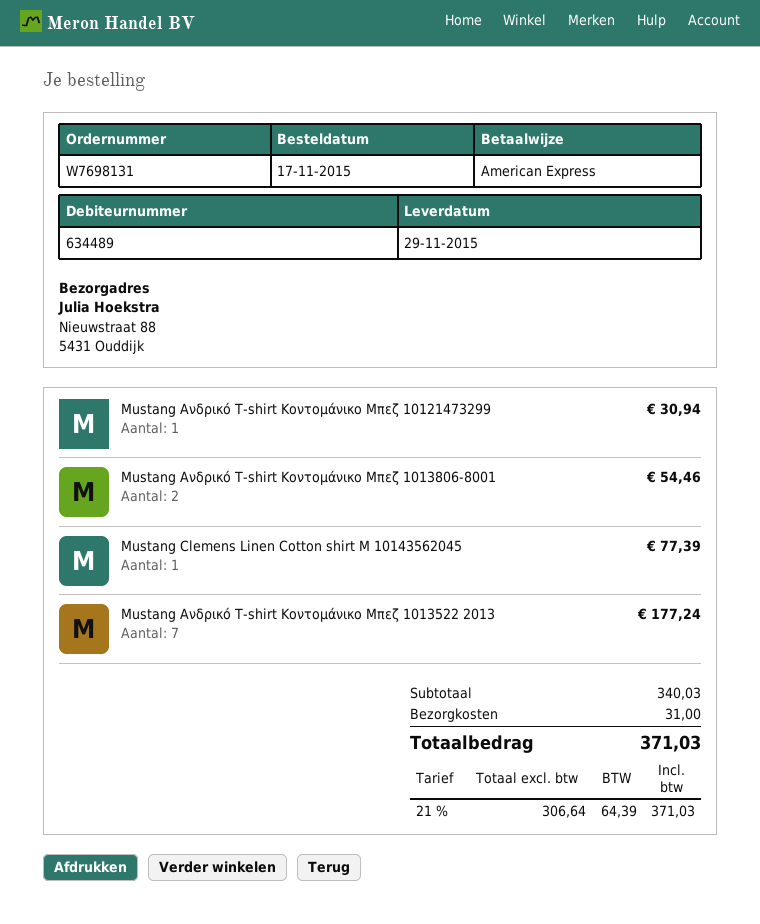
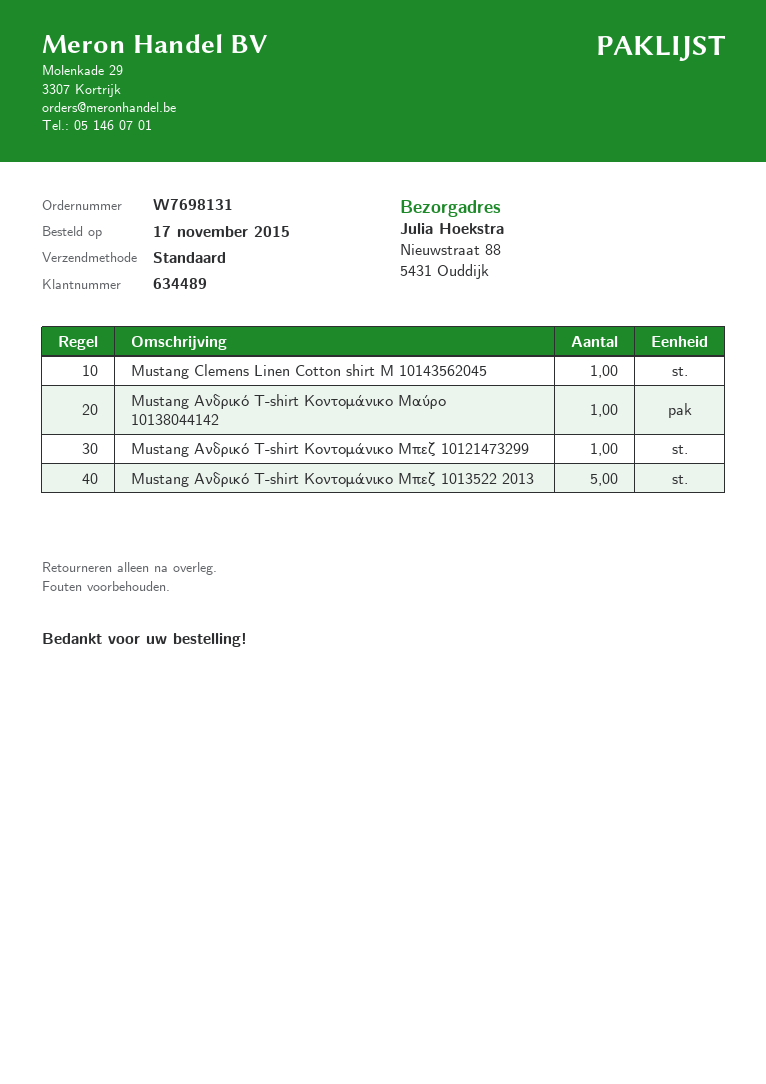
Mustang Ανδρικό T-shirt Κοντομάνικο Μπεζ 1013806-8001: 2 -> none
Mustang Ανδρικό T-shirt Κοντομάνικο Μπεζ 1013522 2013: 7 -> 5
Mustang Ανδρικό T-shirt Κοντομάνικο Μαύρο 10138044142: none -> 1

